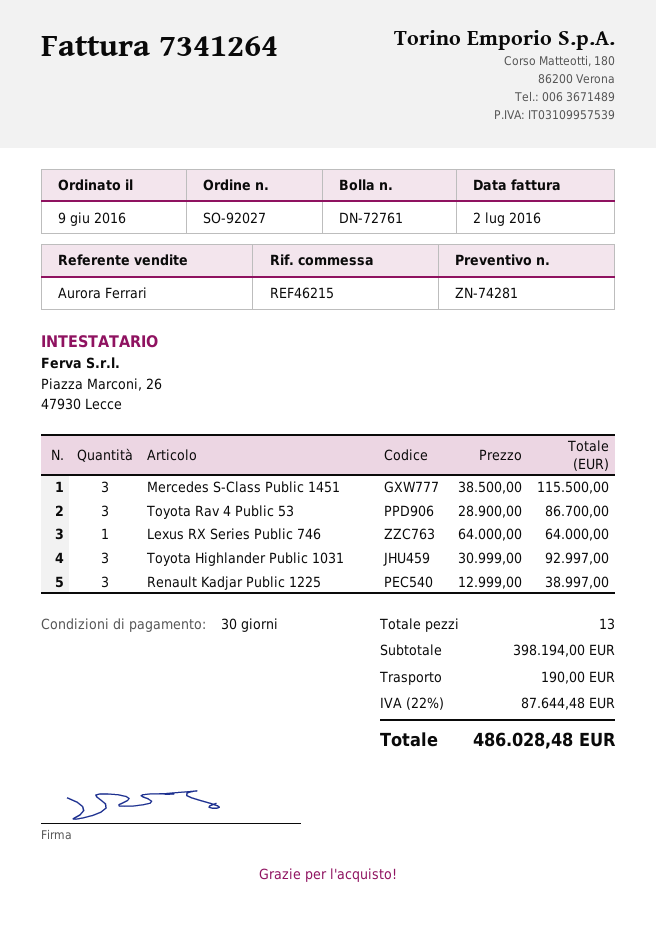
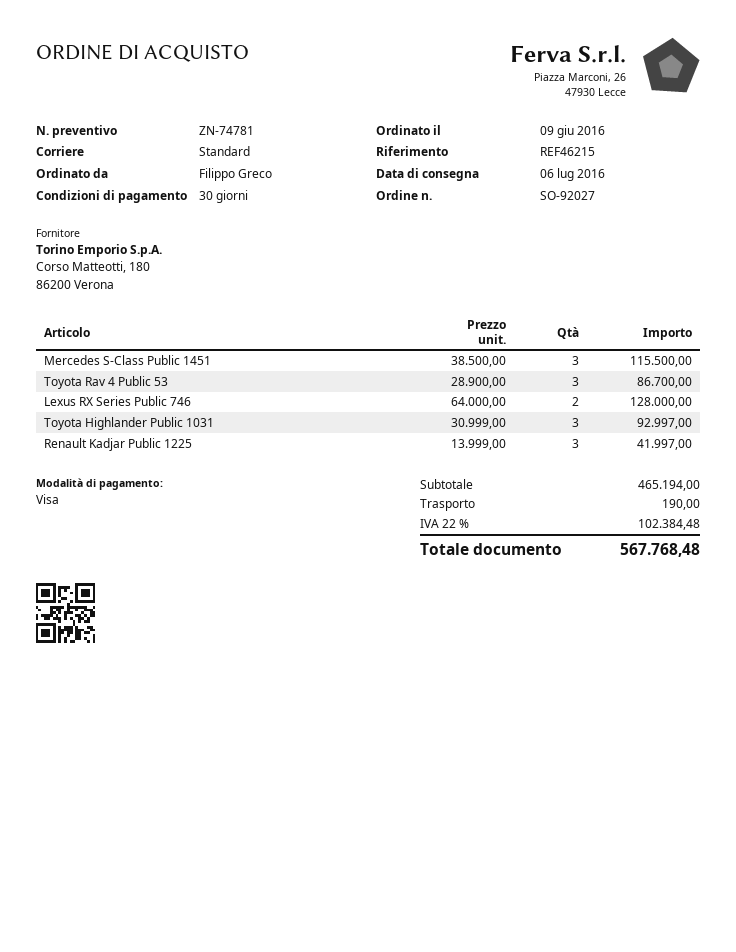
quote number: ZN-74281 -> ZN-74781
Lexus RX Series Public 746: 1 x 64000.00 = 64000.00 -> 2 x 64000.00 = 128000.00
Renault Kadjar Public 1225: 3 x 12999.00 = 38997.00 -> 3 x 13999.00 = 41997.00
subtotal: 398194.00 -> 465194.00
tax: 22% = 87644.48 -> 22% = 102384.48
total: 486028.48 -> 567768.48

